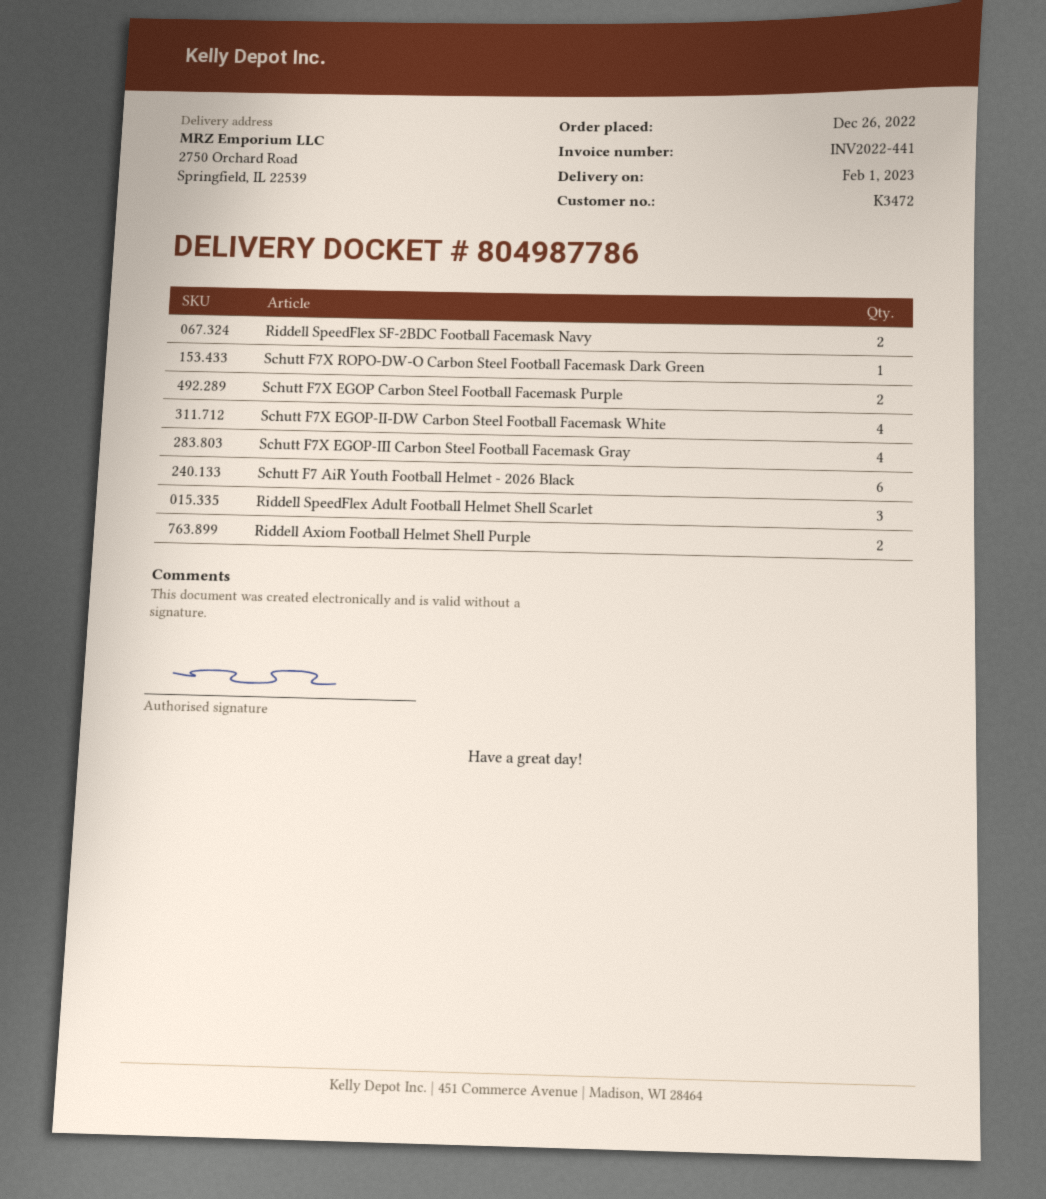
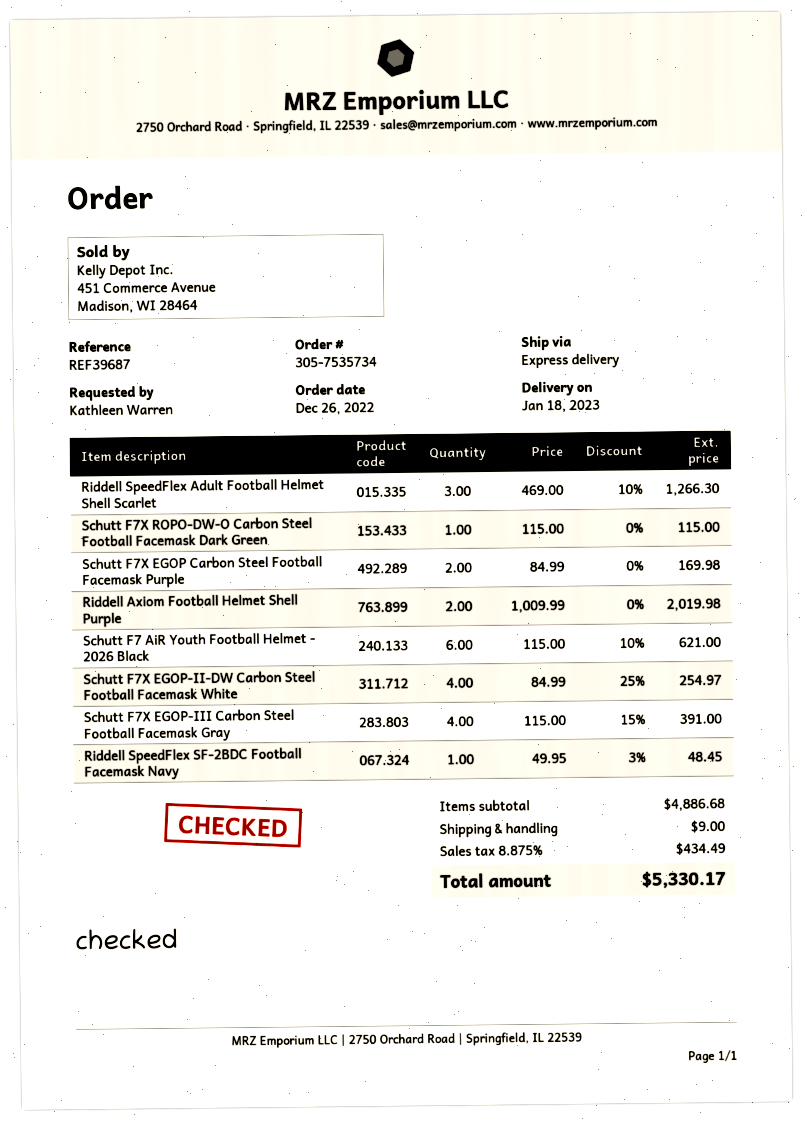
delivery date: 2023-02-01 -> 2023-01-18
Riddell SpeedFlex SF-2BDC Football Facemask Navy: 2 -> 1

